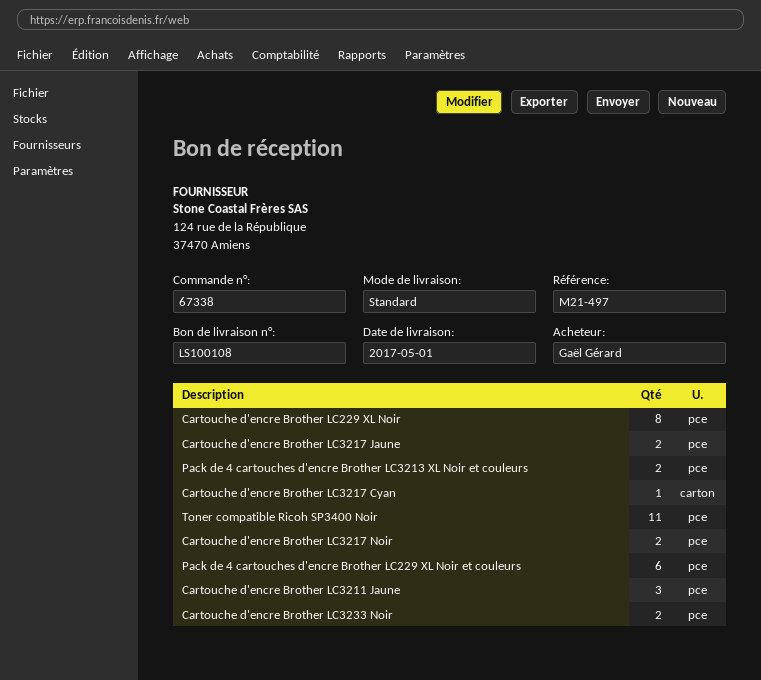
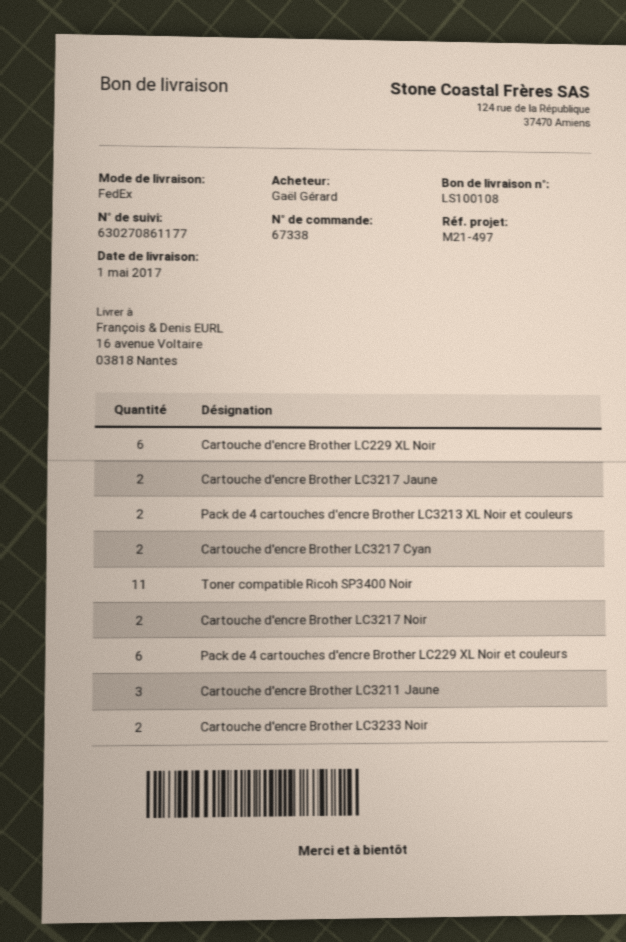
shipping method: standard -> FedEx
Cartouche d'encre Brother LC229 XL Noir: 8 -> 6
Cartouche d'encre Brother LC3217 Cyan: 1 -> 2

